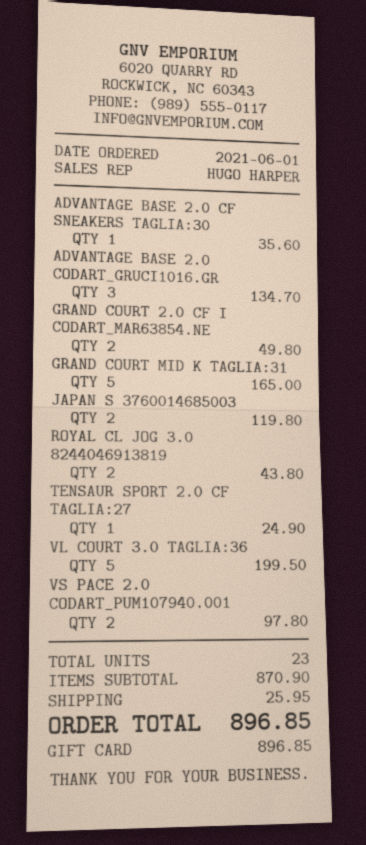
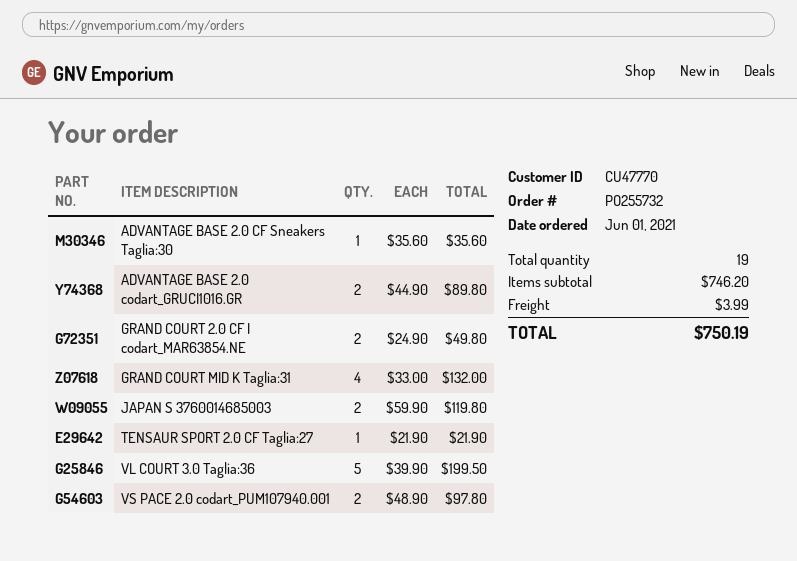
ADVANTAGE BASE 2.0 CODART_GRUCI1016.GR: 3 for 134.70 -> 2 for 89.80
GRAND COURT MID K TAGLIA:31: 5 for 165.00 -> 4 for 132.00
ROYAL CL JOG 3.0 8244046913819: 2 for 43.80 -> none
TENSAUR SPORT 2.0 CF TAGLIA:27: 1 for 24.90 -> 1 for 21.90
total quantity: 23 -> 19
subtotal: 870.90 -> 746.20
shipping: 25.95 -> 3.99
total: 896.85 -> 750.19

